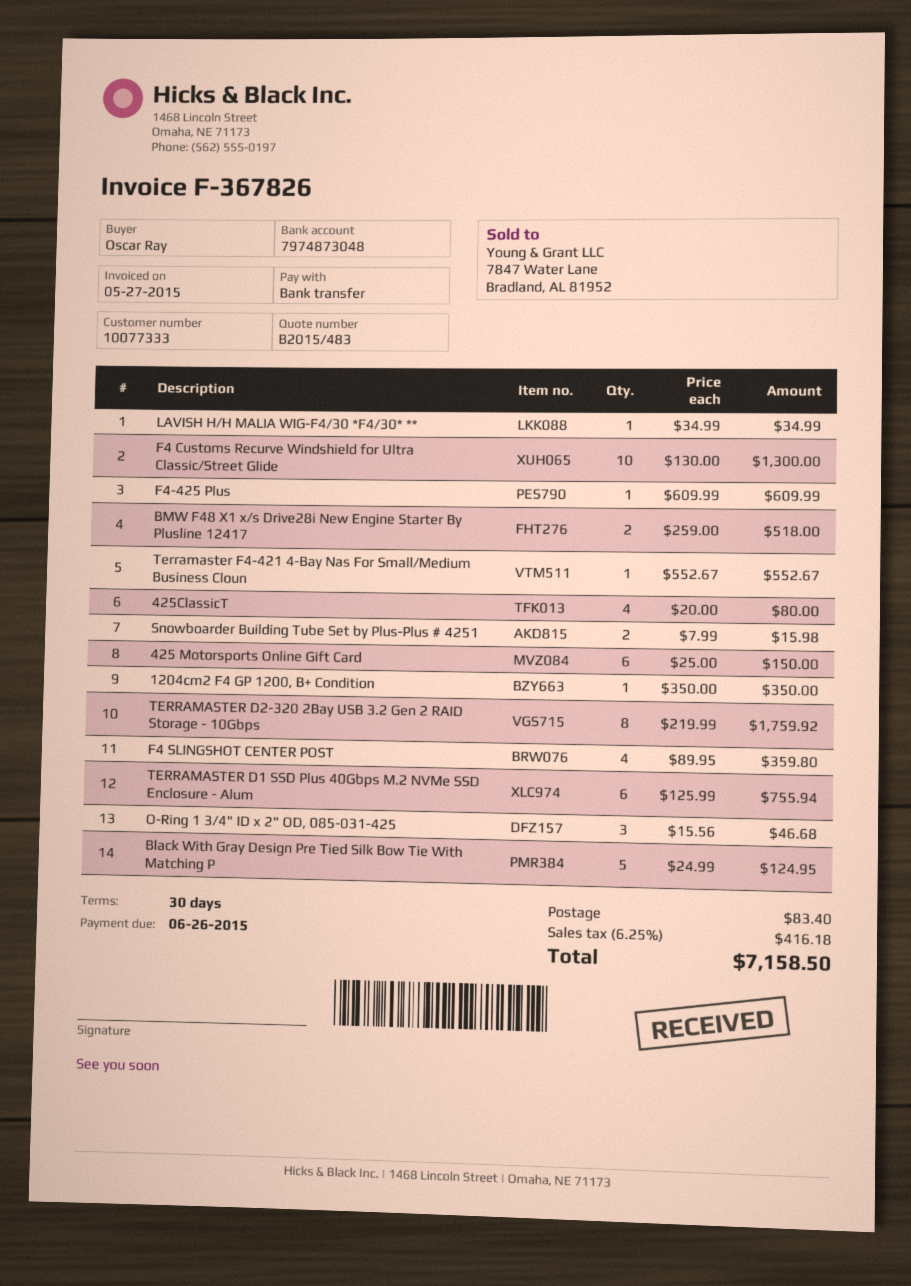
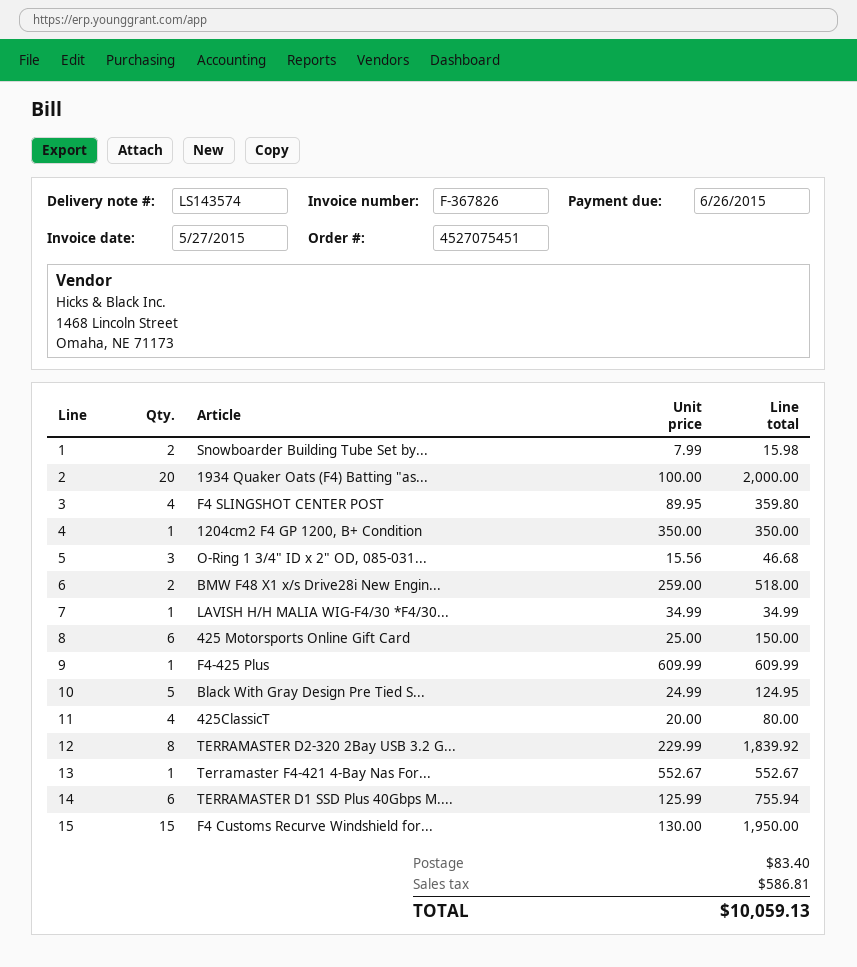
F4 Customs Recurve Windshield for Ultra Classic/Street Glide: 10 x 130.00 = 1300.00 -> 15 x 130.00 = 1950.00
TERRAMASTER D2-320 2Bay USB 3.2 Gen 2 RAID Storage - 10Gbps: 8 x 219.99 = 1759.92 -> 8 x 229.99 = 1839.92
1934 Quaker Oats (F4) Batting "as...: none -> 20 x 100.00 = 2000.00
tax: 416.18 -> 586.81
total: 7158.50 -> 10059.13

